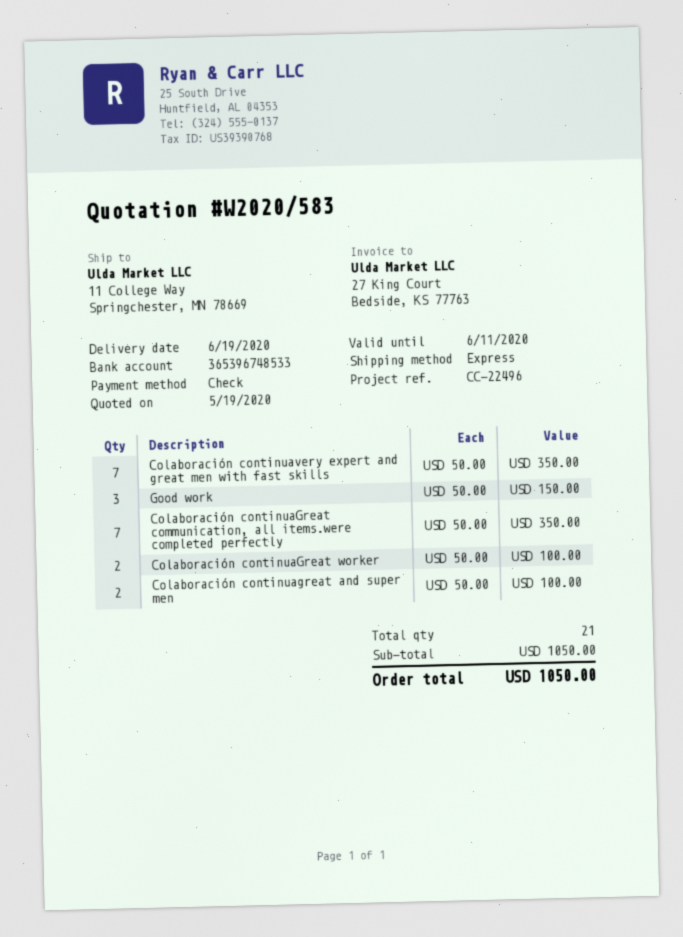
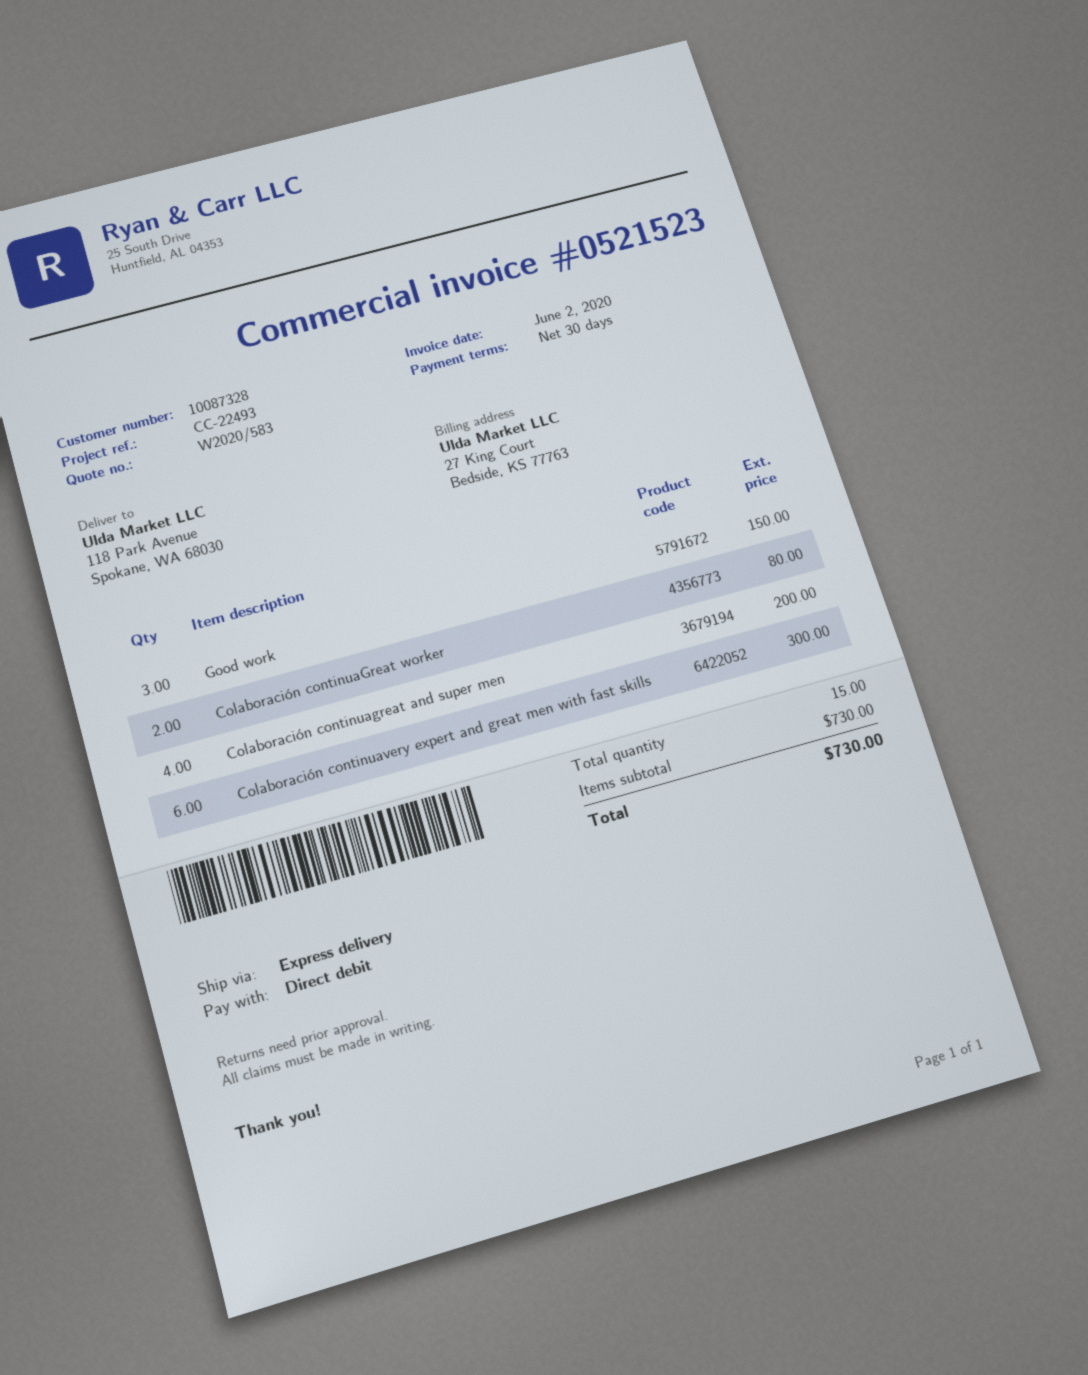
reference: CC-22496 -> CC-22493
payment method: cheque -> direct debit
ship to: 11 College Way, Springchester, MN 78669 -> 118 Park Avenue, Spokane, WA 68030
Colaboración continuavery expert and great men with fast skills: 7 for 350.00 -> 6 for 300.00
Colaboración continuaGreat communication, all items.were completed perfectly: 7 for 350.00 -> none
Colaboración continuaGreat worker: 2 for 100.00 -> 2 for 80.00
Colaboración continuagreat and super men: 2 for 100.00 -> 4 for 200.00
total quantity: 21 -> 15
subtotal: 1050.00 -> 730.00
total: 1050.00 -> 730.00

